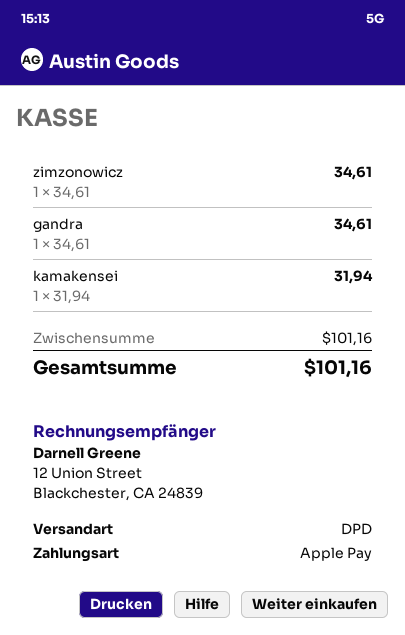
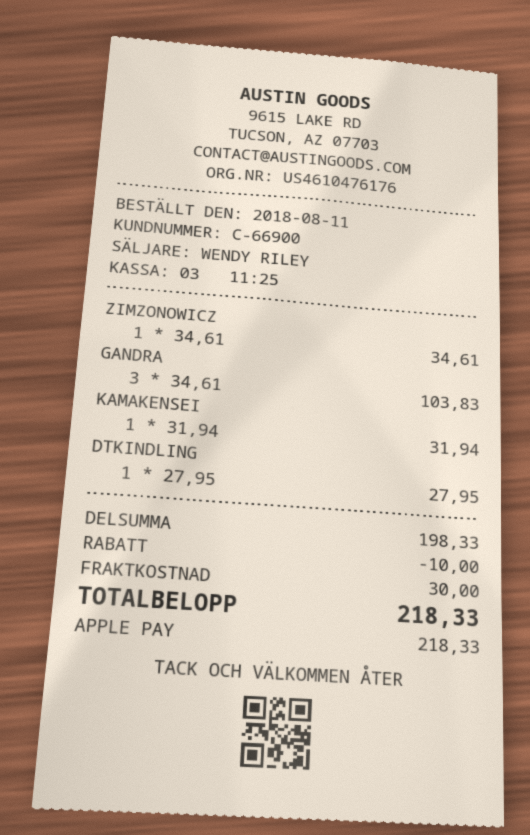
gandra: 1 x 34.61 = 34.61 -> 3 x 34.61 = 103.83
DTKINDLING: none -> 1 x 27.95 = 27.95
subtotal: 101.16 -> 198.33
discount: none -> 10.00
shipping: none -> 30.00
total: 101.16 -> 218.33

